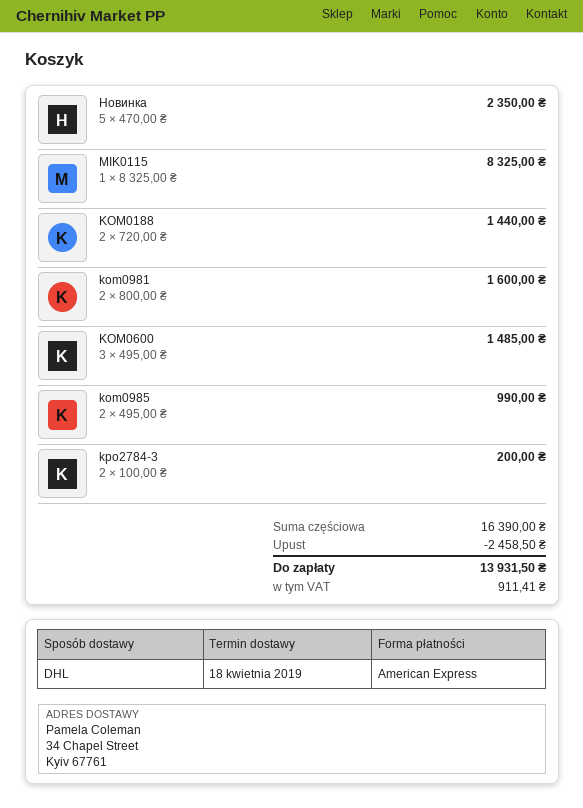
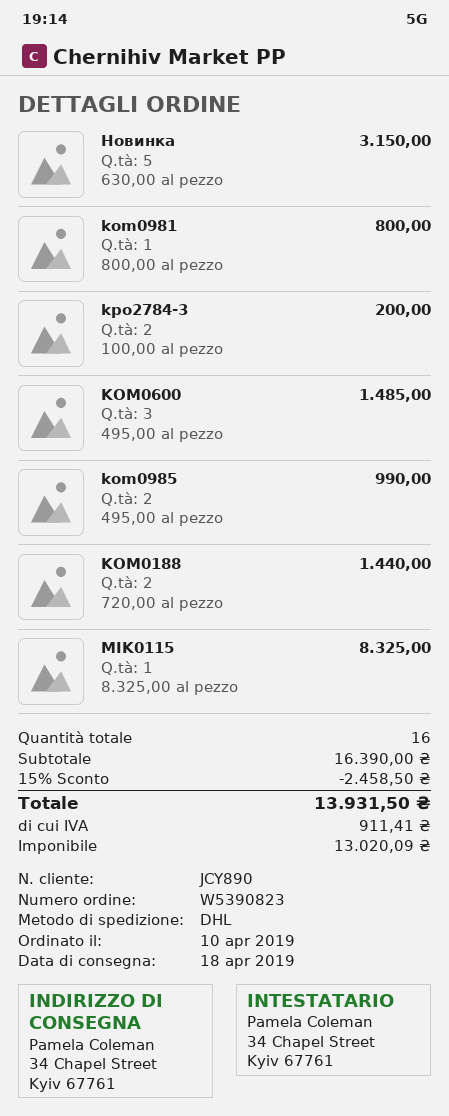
Новинка: 5 x 470.00 = 2350.00 -> 5 x 630.00 = 3150.00
kom0981: 2 x 800.00 = 1600.00 -> 1 x 800.00 = 800.00

